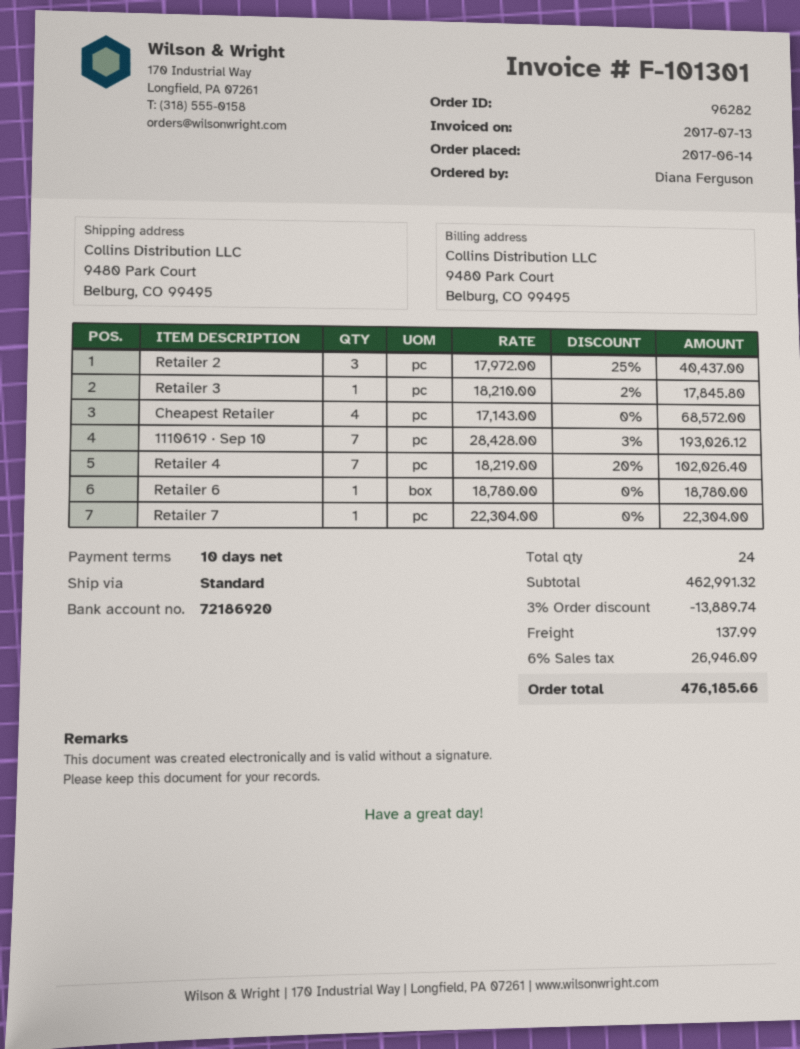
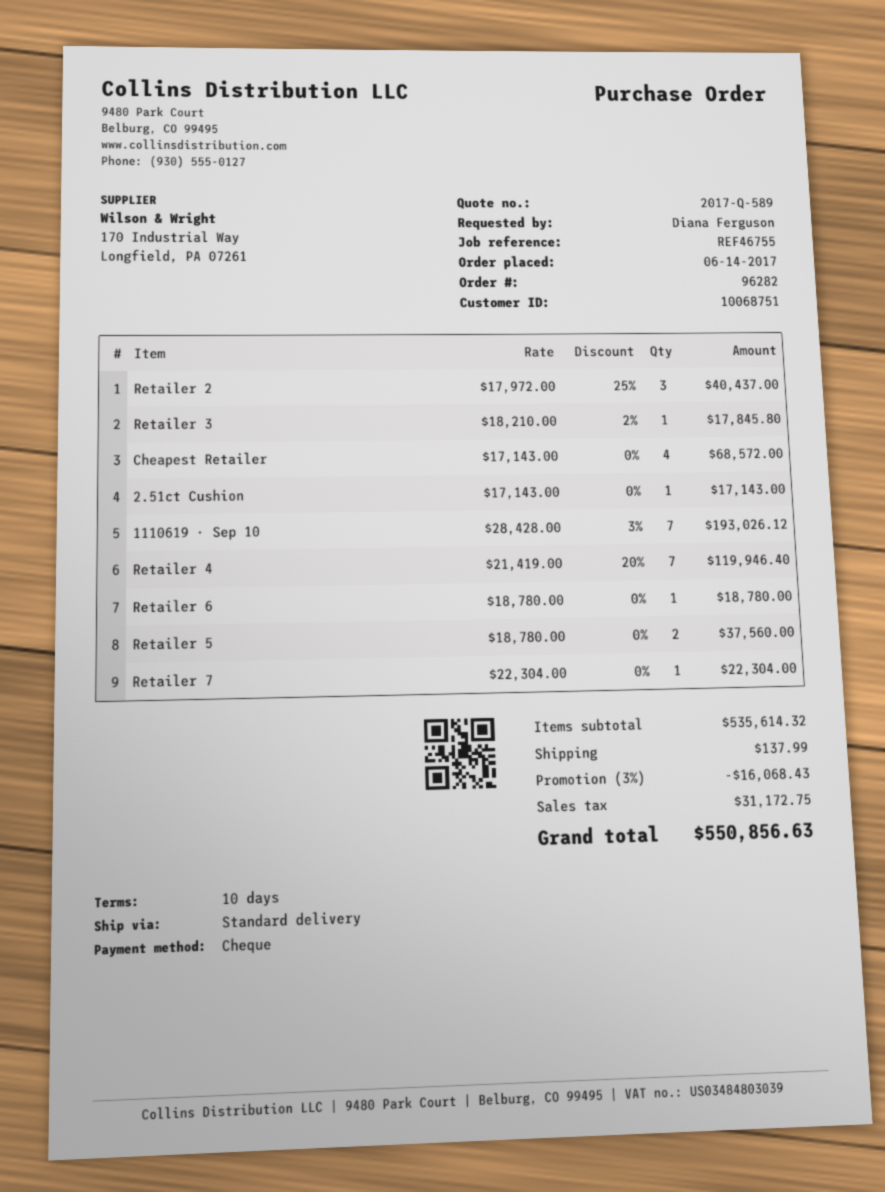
Retailer 4: 7 x 18219.00 - 20% = 102026.40 -> 7 x 21419.00 - 20% = 119946.40
2.51ct Cushion: none -> 1 x 17143.00 = 17143.00
Retailer 5: none -> 2 x 18780.00 = 37560.00
subtotal: 462991.32 -> 535614.32
discount: 3% = 13889.74 -> 3% = 16068.43
tax: 26946.09 -> 31172.75
total: 476185.66 -> 550856.63

